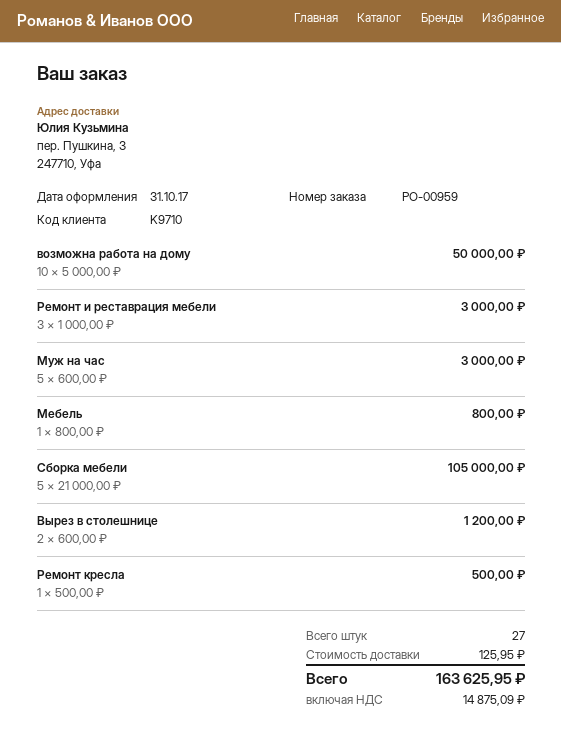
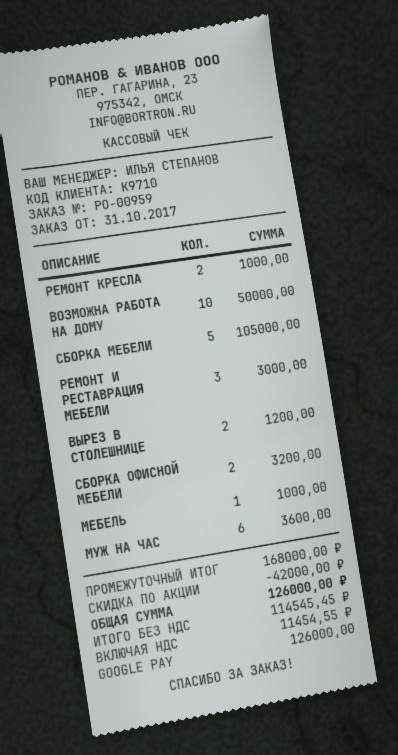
Муж на час: 5 for 3000.00 -> 6 for 3600.00
Мебель: 1 for 800.00 -> 1 for 1000.00
Ремонт кресла: 1 for 500.00 -> 2 for 1000.00
СБОРКА ОФИСНОЙ МЕБЕЛИ: none -> 2 for 3200.00
discount: none -> 42000.00
shipping: 125.95 -> none
tax: 14875.09 -> 11454.55
total: 163625.95 -> 126000.00

